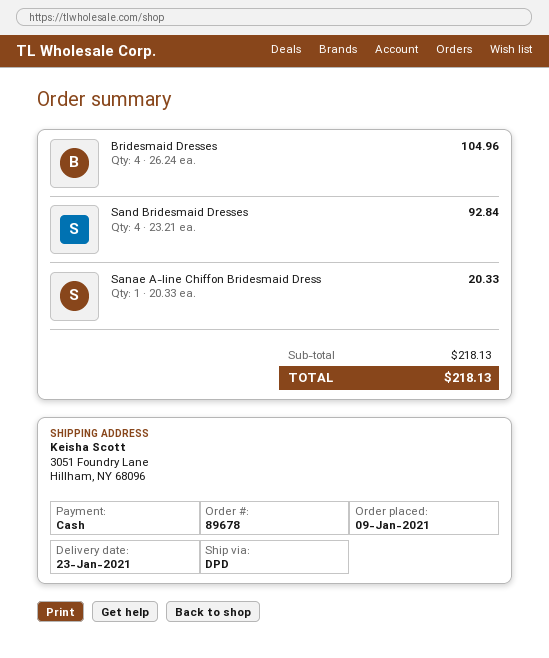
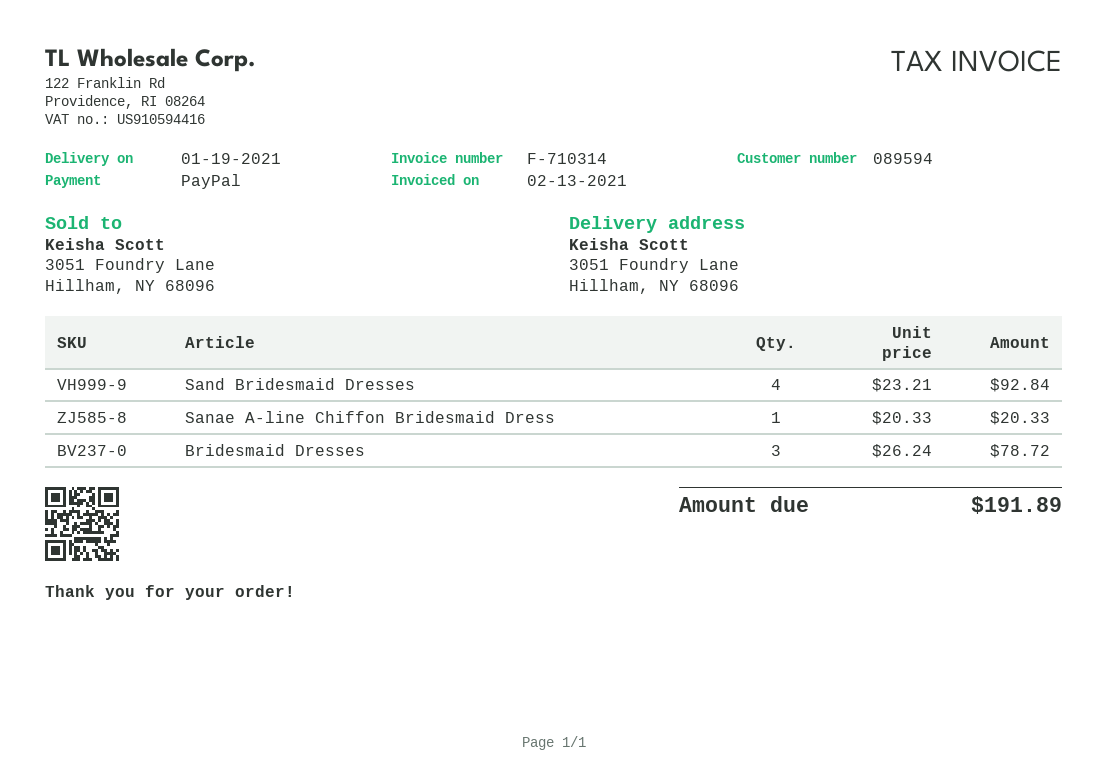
delivery date: 2021-01-23 -> 2021-01-19
payment method: cash -> PayPal
Bridesmaid Dresses: 4 x 26.24 = 104.96 -> 3 x 26.24 = 78.72
total: 218.13 -> 191.89

